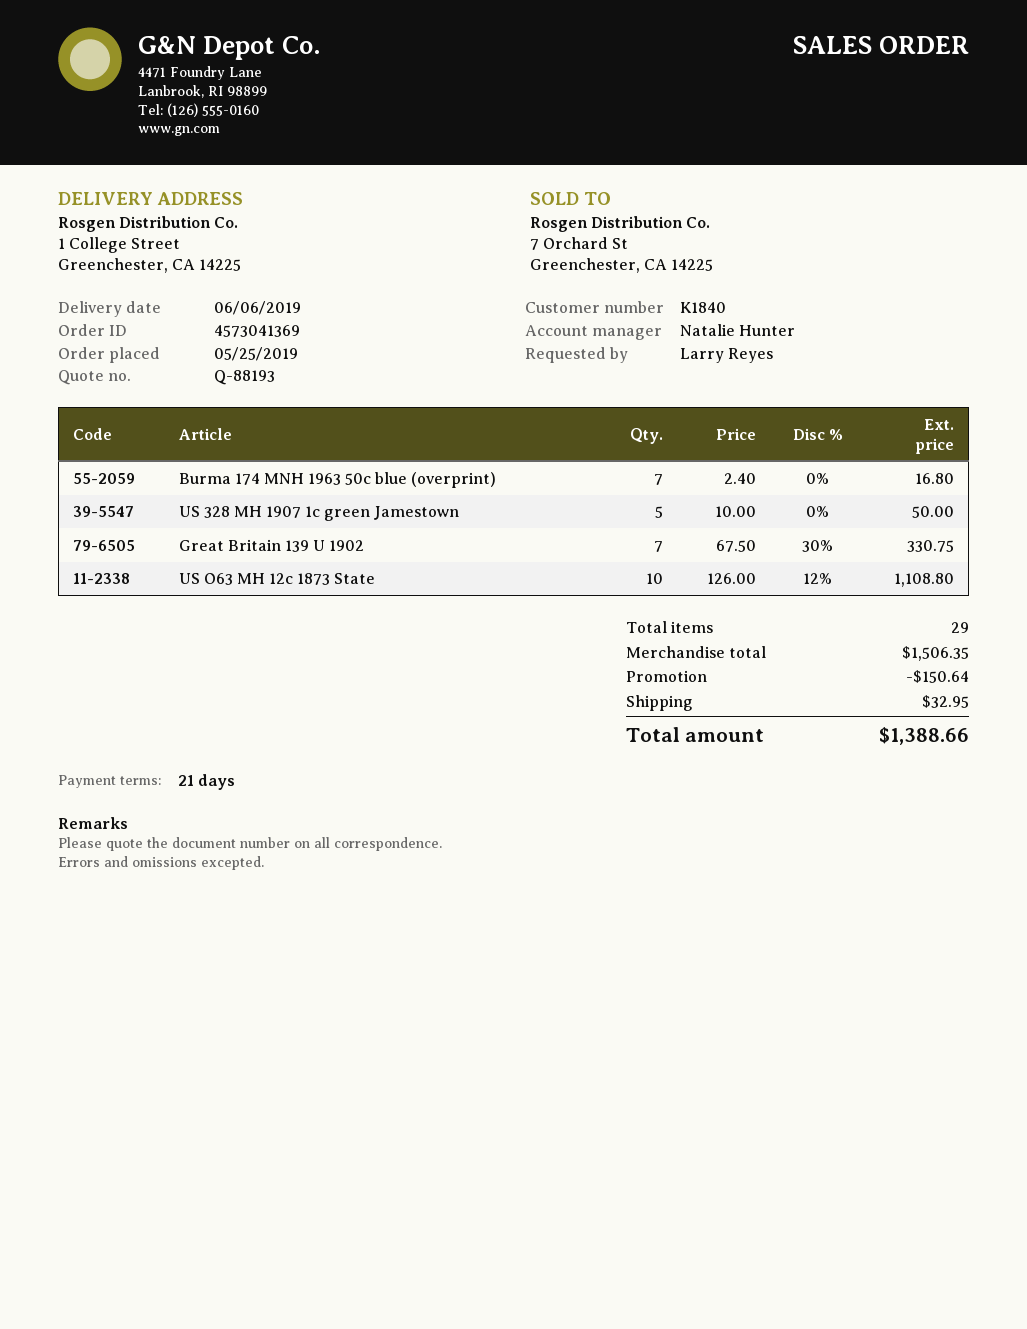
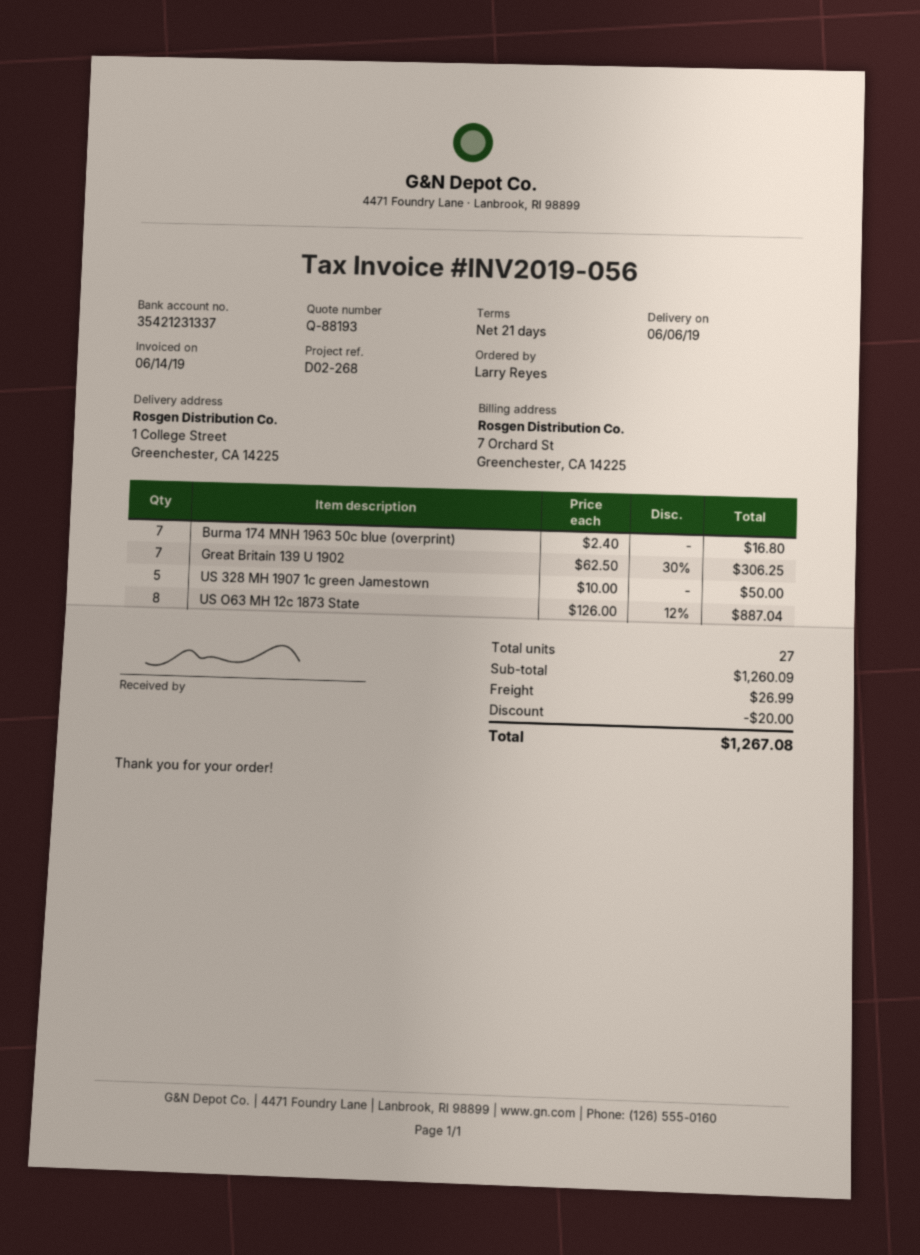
Great Britain 139 U 1902: 7 x 67.50 - 30% = 330.75 -> 7 x 62.50 - 30% = 306.25
US O63 MH 12c 1873 State: 10 x 126.00 - 12% = 1108.80 -> 8 x 126.00 - 12% = 887.04
total quantity: 29 -> 27
subtotal: 1506.35 -> 1260.09
discount: 150.64 -> 20.00
shipping: 32.95 -> 26.99
total: 1388.66 -> 1267.08

